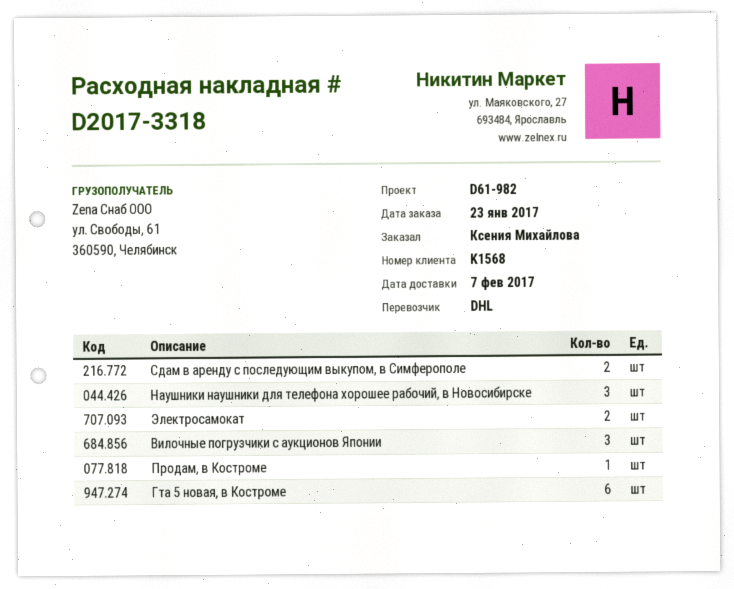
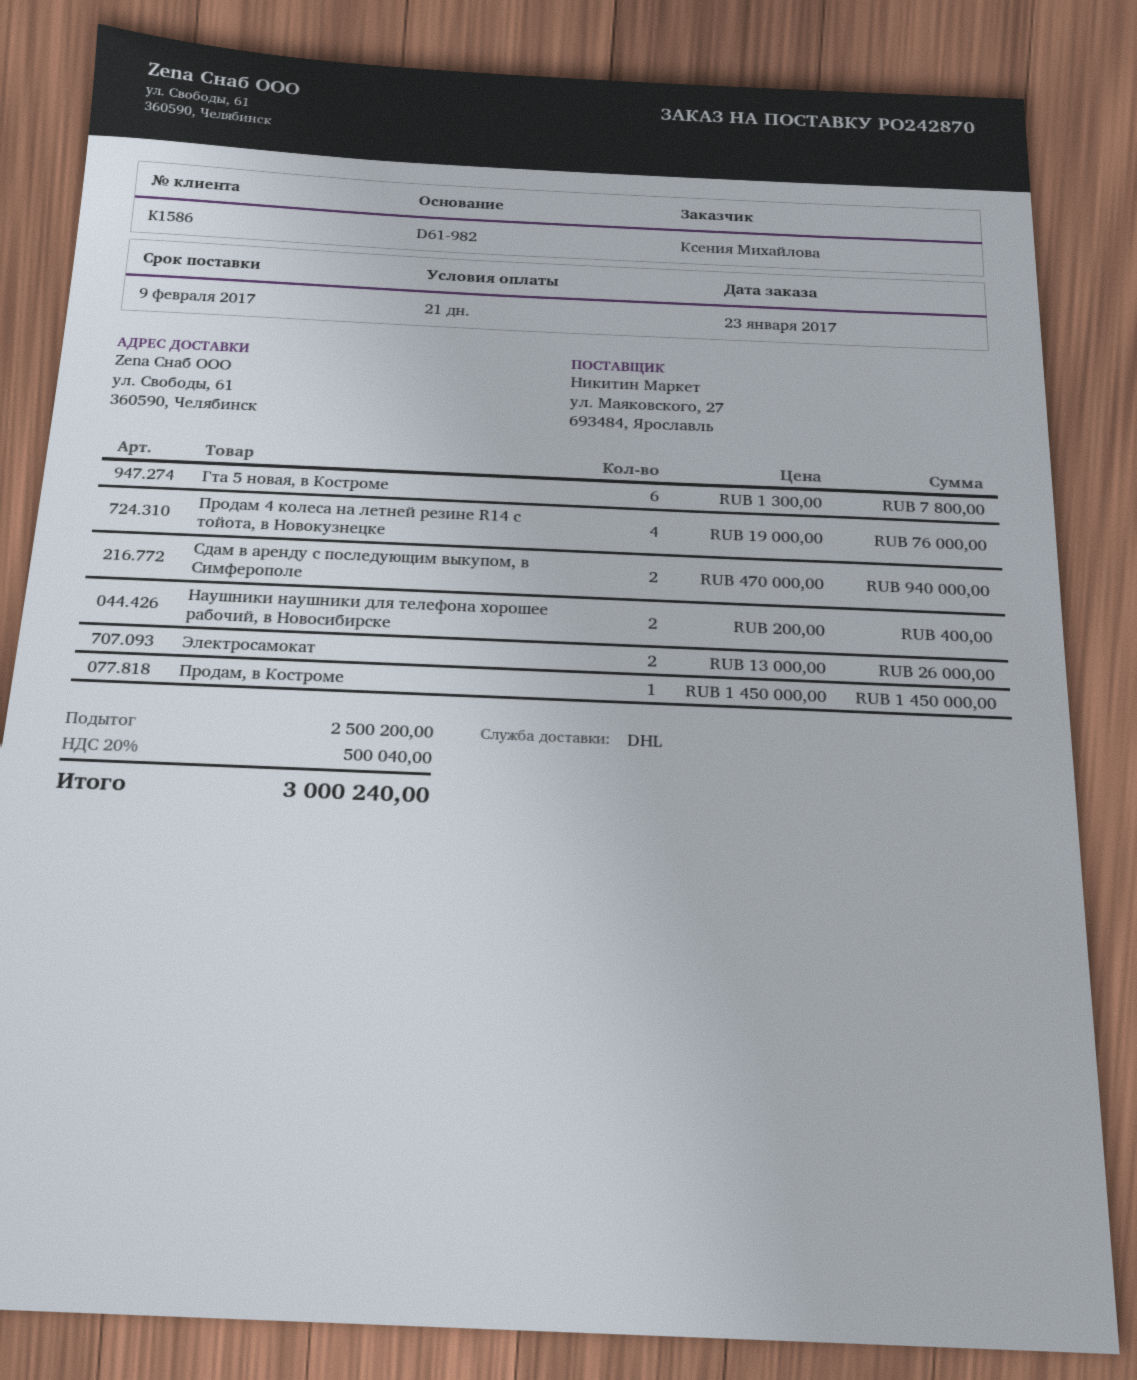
delivery date: 2017-02-07 -> 2017-02-09
customer number: K1568 -> K1586
Наушники наушники для телефона хорошее рабочий, в Новосибирске: 3 -> 2
Вилочные погрузчики с аукционов Японии: 3 -> none
Продам 4 колеса на летней резине R14 c тойота, в Новокузнецке: none -> 4

